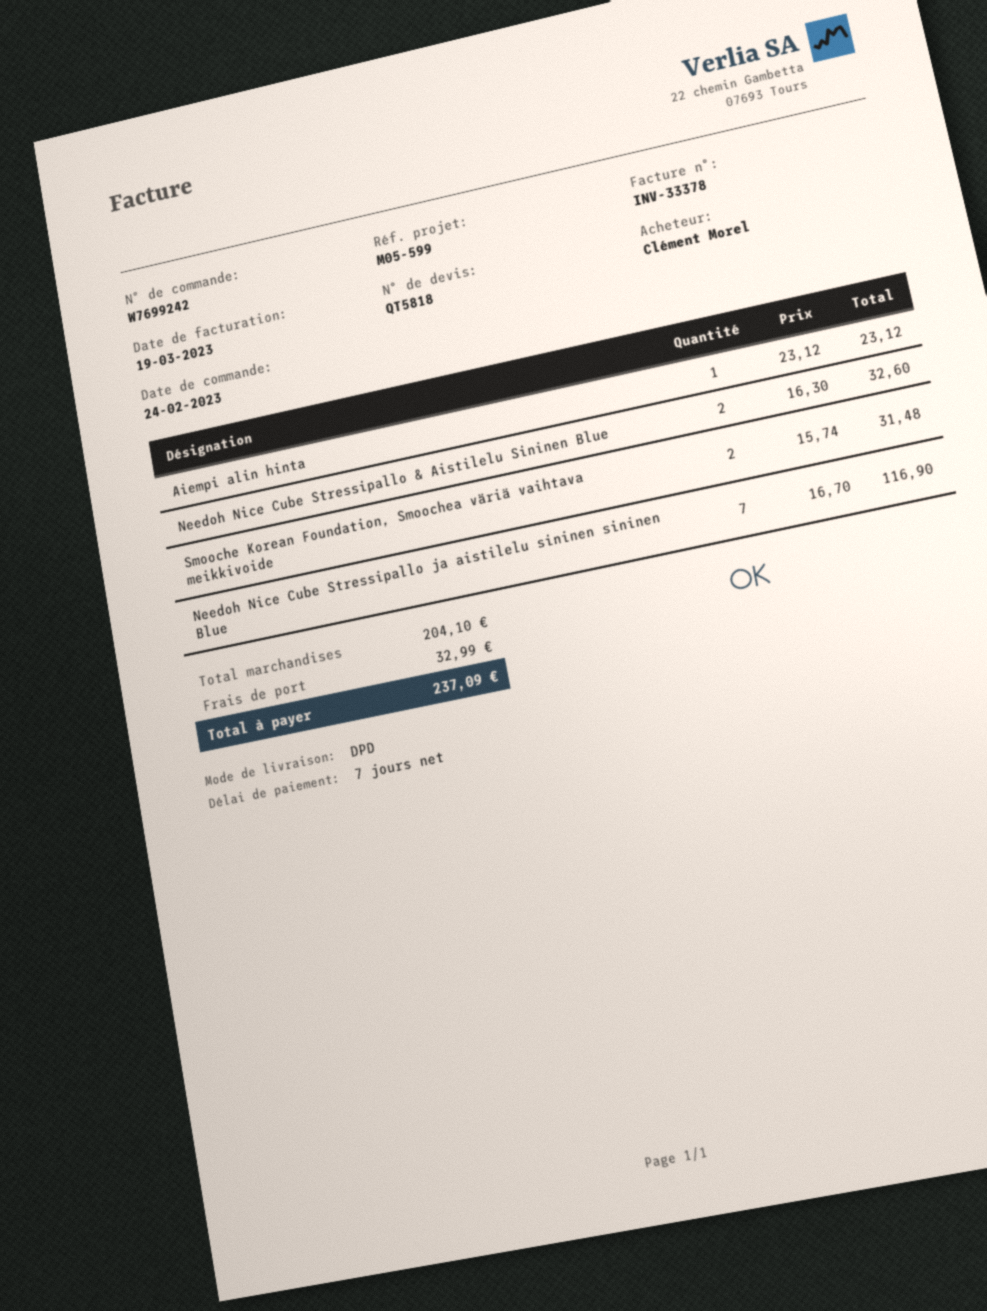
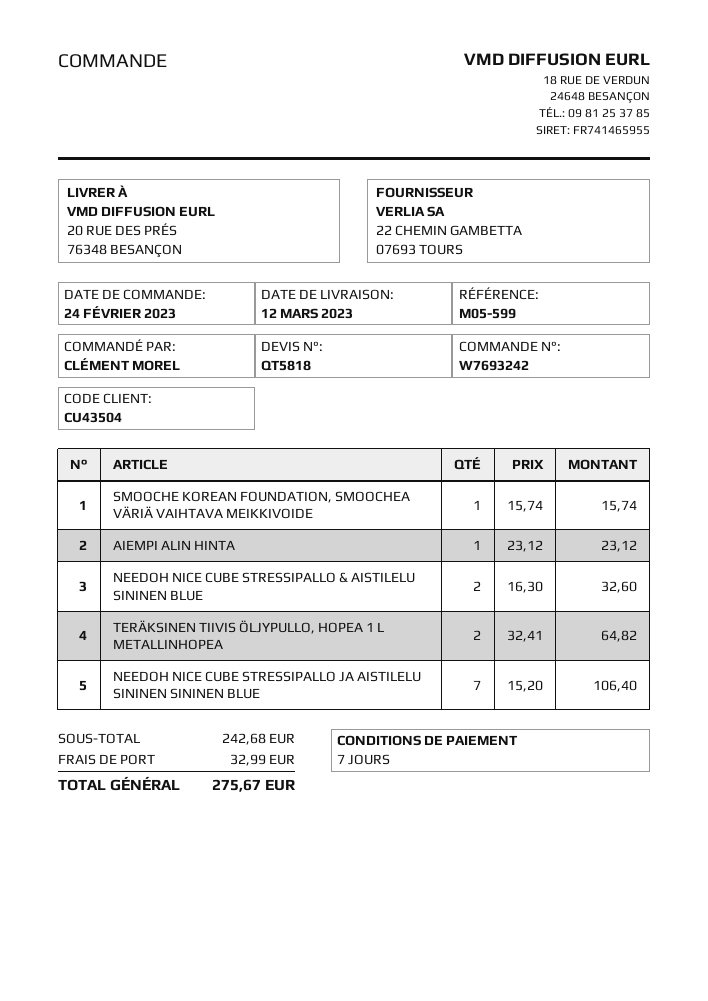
order number: W7699242 -> W7693242
Smooche Korean Foundation, Smoochea väriä vaihtava meikkivoide: 2 x 15.74 = 31.48 -> 1 x 15.74 = 15.74
Needoh Nice Cube Stressipallo ja aistilelu sininen sininen Blue: 7 x 16.70 = 116.90 -> 7 x 15.20 = 106.40
TERÄKSINEN TIIVIS ÖLJYPULLO, HOPEA 1 L METALLINHOPEA: none -> 2 x 32.41 = 64.82
subtotal: 204.10 -> 242.68
total: 237.09 -> 275.67

